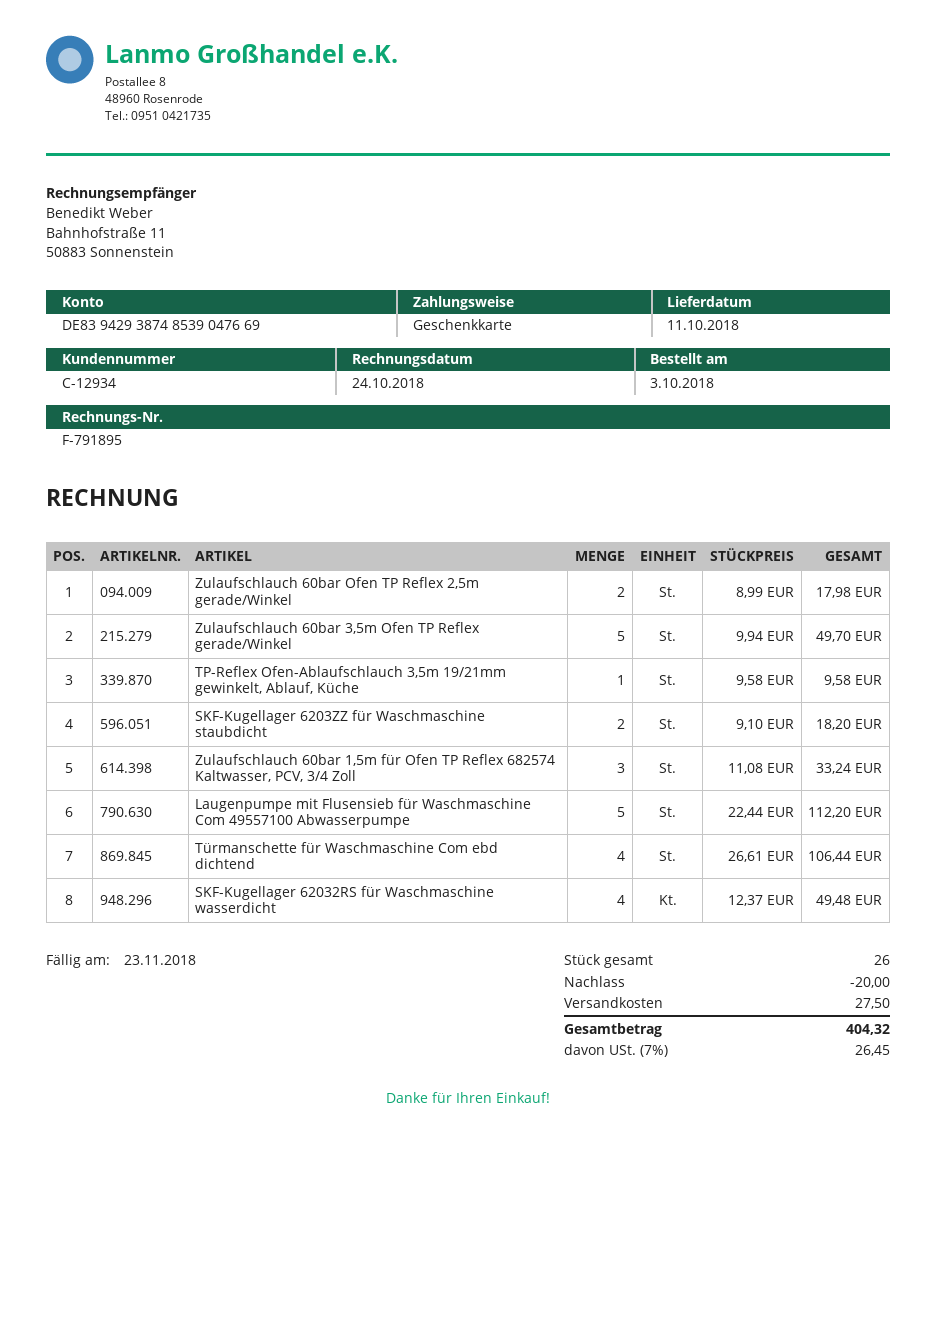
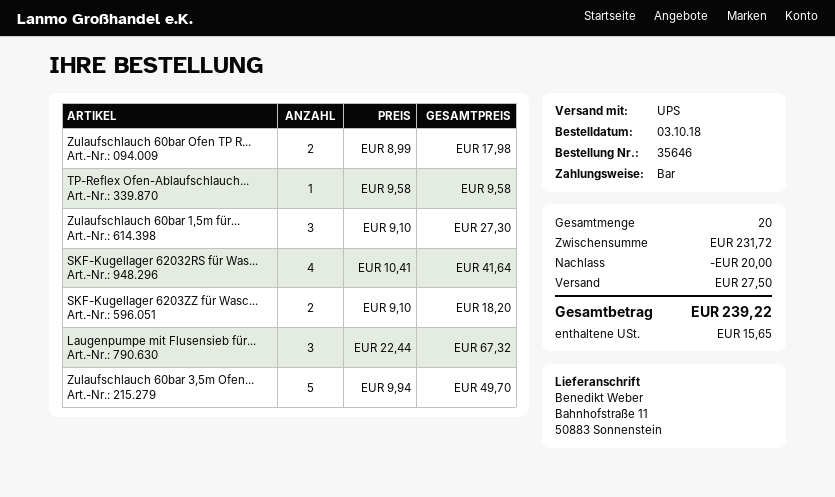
payment method: gift card -> cash
Zulaufschlauch 60bar 1,5m für Ofen TP Reflex 682574 Kaltwasser, PCV, 3/4 Zoll: 3 x 11.08 = 33.24 -> 3 x 9.10 = 27.30
Laugenpumpe mit Flusensieb für Waschmaschine Com 49557100 Abwasserpumpe: 5 x 22.44 = 112.20 -> 3 x 22.44 = 67.32
Türmanschette für Waschmaschine Com ebd dichtend: 4 x 26.61 = 106.44 -> none
SKF-Kugellager 62032RS für Waschmaschine wasserdicht: 4 x 12.37 = 49.48 -> 4 x 10.41 = 41.64
total quantity: 26 -> 20
tax: 26.45 -> 15.65
total: 404.32 -> 239.22

